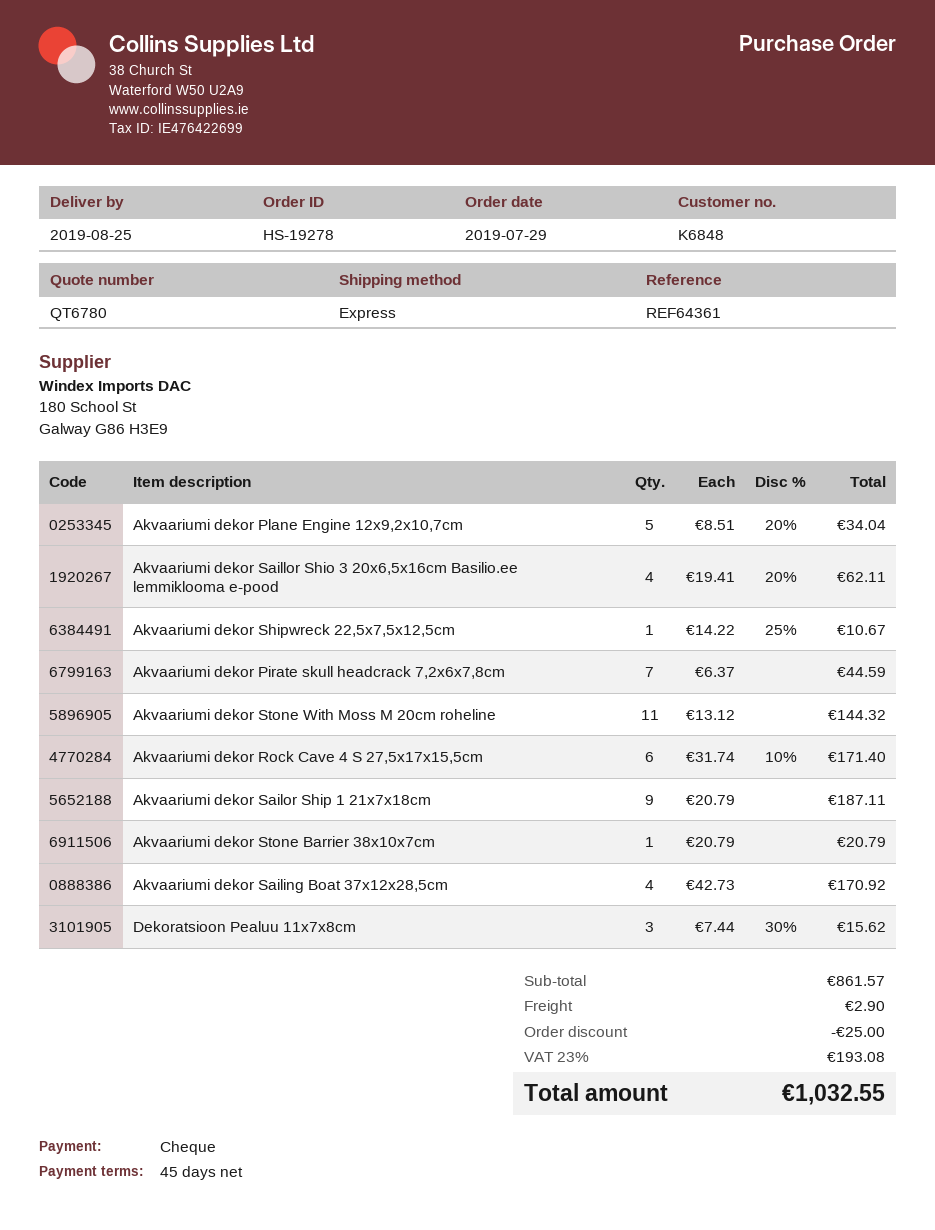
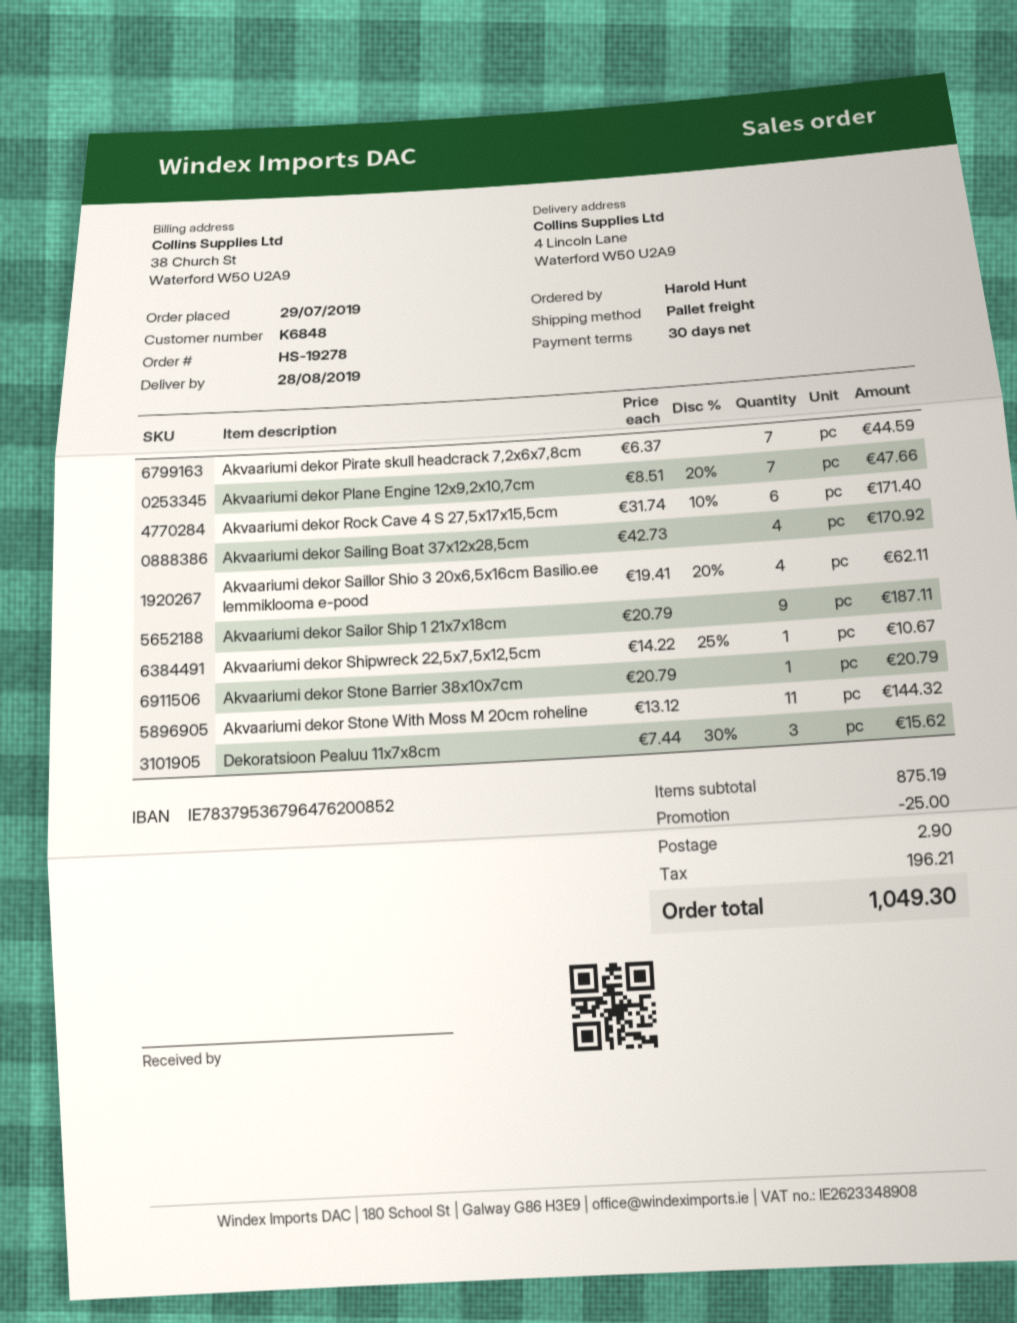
delivery date: 2019-08-25 -> 2019-08-28
payment terms: 45 days -> 30 days
shipping method: express -> pallet freight
Akvaariumi dekor Plane Engine 12x9,2x10,7cm: 5 x 8.51 - 20% = 34.04 -> 7 x 8.51 - 20% = 47.66
subtotal: 861.57 -> 875.19
tax: 193.08 -> 196.21
total: 1032.55 -> 1049.30

